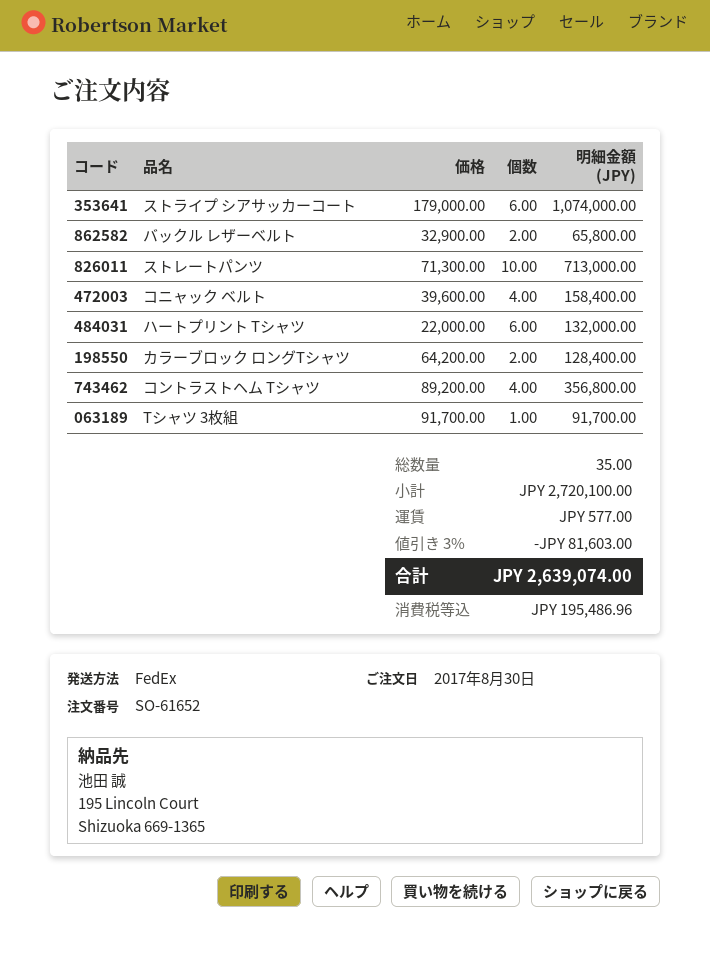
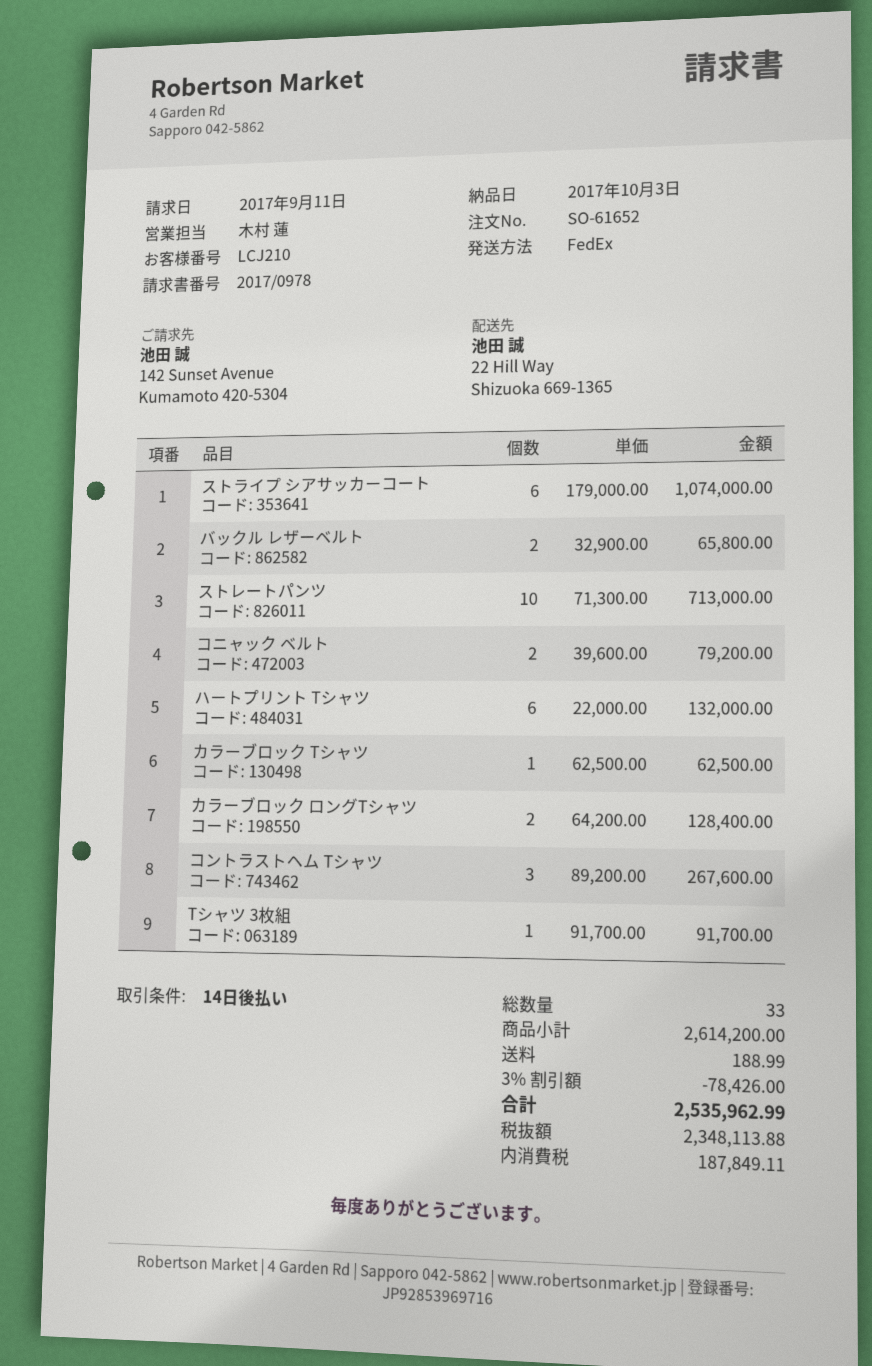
ship to: 195 Lincoln Court, Shizuoka 669-1365 -> 22 Hill Way, Shizuoka 669-1365
コニャック ベルト: 4 x 39600.00 = 158400.00 -> 2 x 39600.00 = 79200.00
コントラストヘム Tシャツ: 4 x 89200.00 = 356800.00 -> 3 x 89200.00 = 267600.00
カラーブロック Tシャツ: none -> 1 x 62500.00 = 62500.00
total quantity: 35 -> 33
subtotal: 2720100.00 -> 2614200.00
discount: 3% = 81603.00 -> 3% = 78426.00
shipping: 577.00 -> 188.99
tax: 195486.96 -> 187849.11
total: 2639074.00 -> 2535962.99

